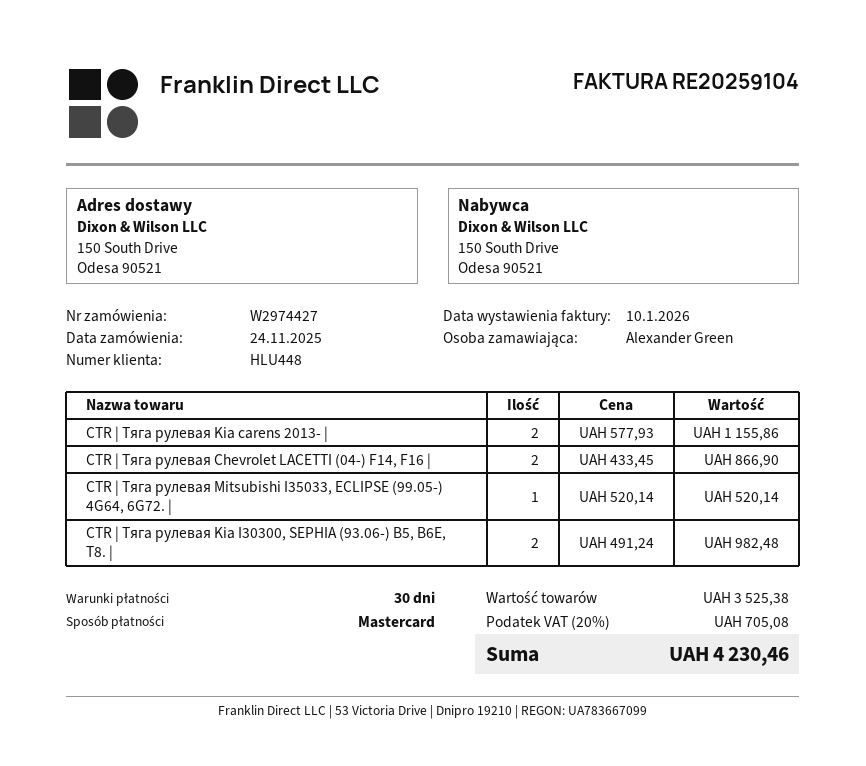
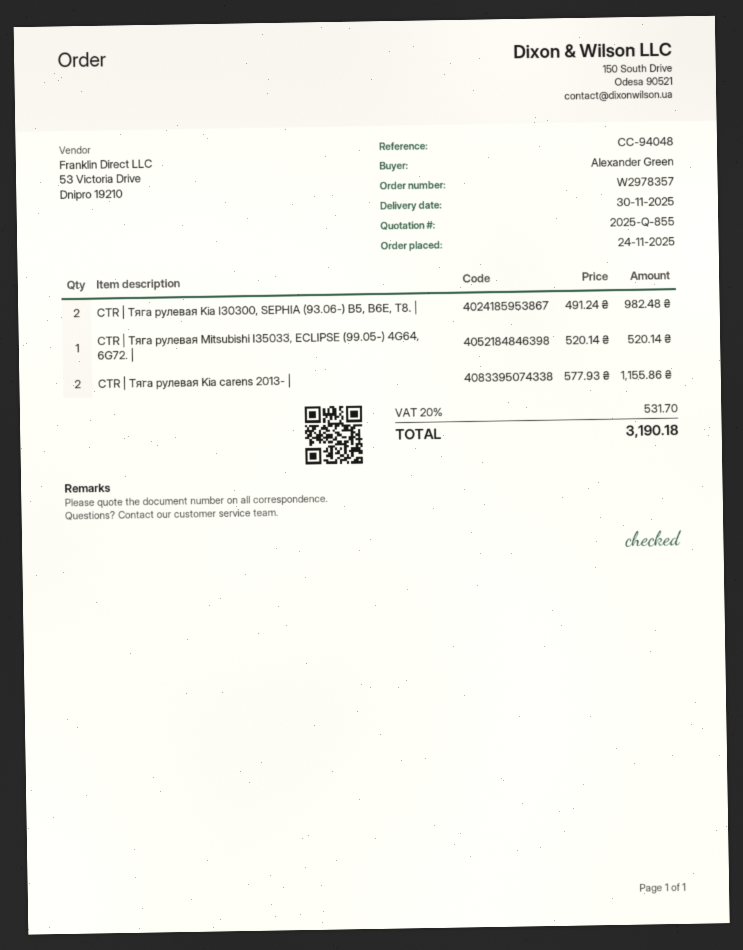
order number: W2974427 -> W2978357
CTR | Тяга рулевая Chevrolet LACETTI (04-) F14, F16 |: 2 x 433.45 = 866.90 -> none
tax: 20% = 705.08 -> 20% = 531.70
total: 4230.46 -> 3190.18

